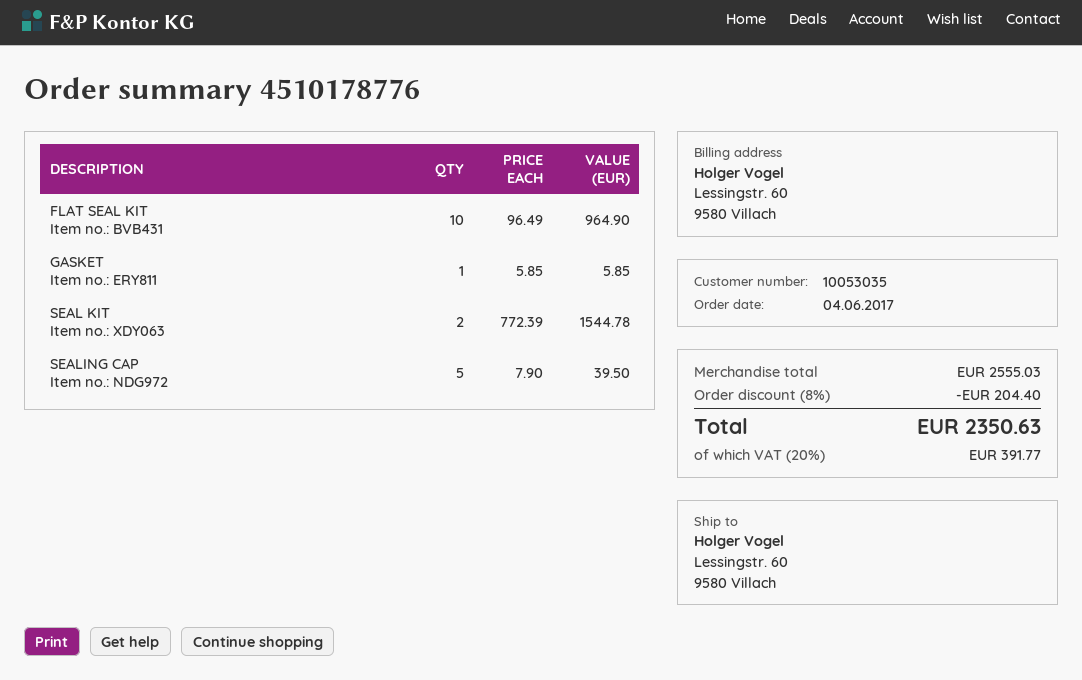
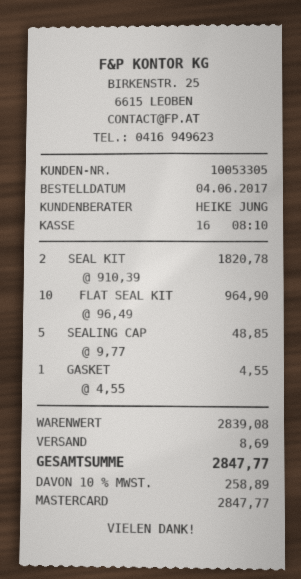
customer number: 10053035 -> 10053305
GASKET: 1 x 5.85 = 5.85 -> 1 x 4.55 = 4.55
SEAL KIT: 2 x 772.39 = 1544.78 -> 2 x 910.39 = 1820.78
SEALING CAP: 5 x 7.90 = 39.50 -> 5 x 9.77 = 48.85
subtotal: 2555.03 -> 2839.08
discount: 8% = 204.40 -> none
shipping: none -> 8.69
tax: 20% = 391.77 -> 10% = 258.89
total: 2350.63 -> 2847.77

